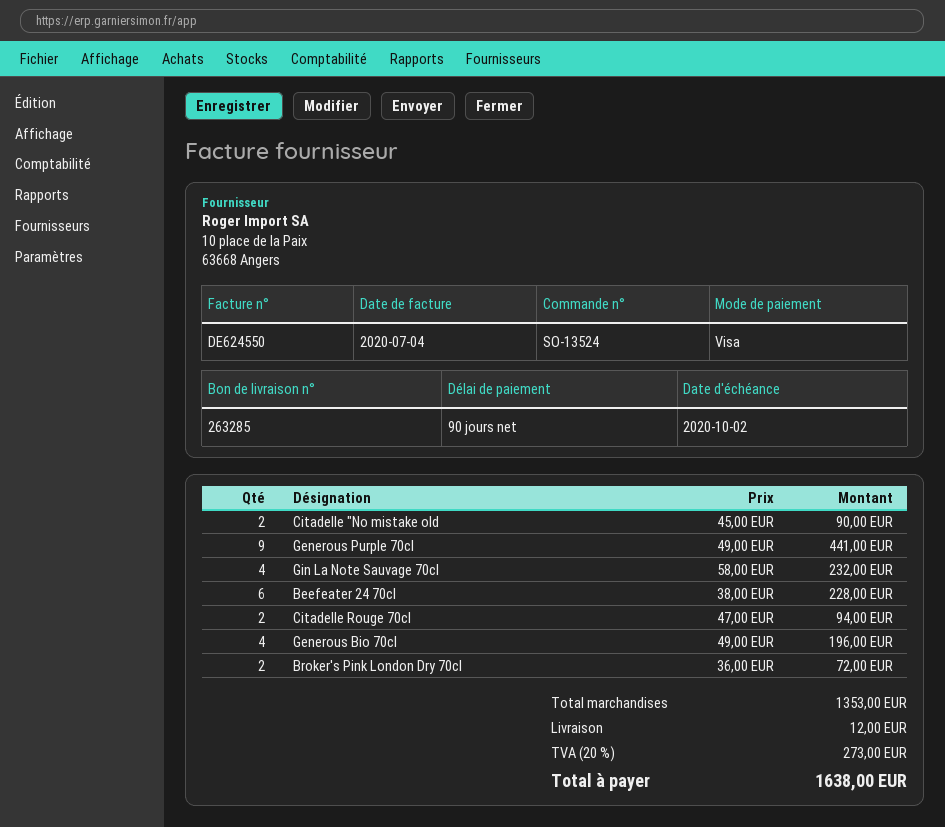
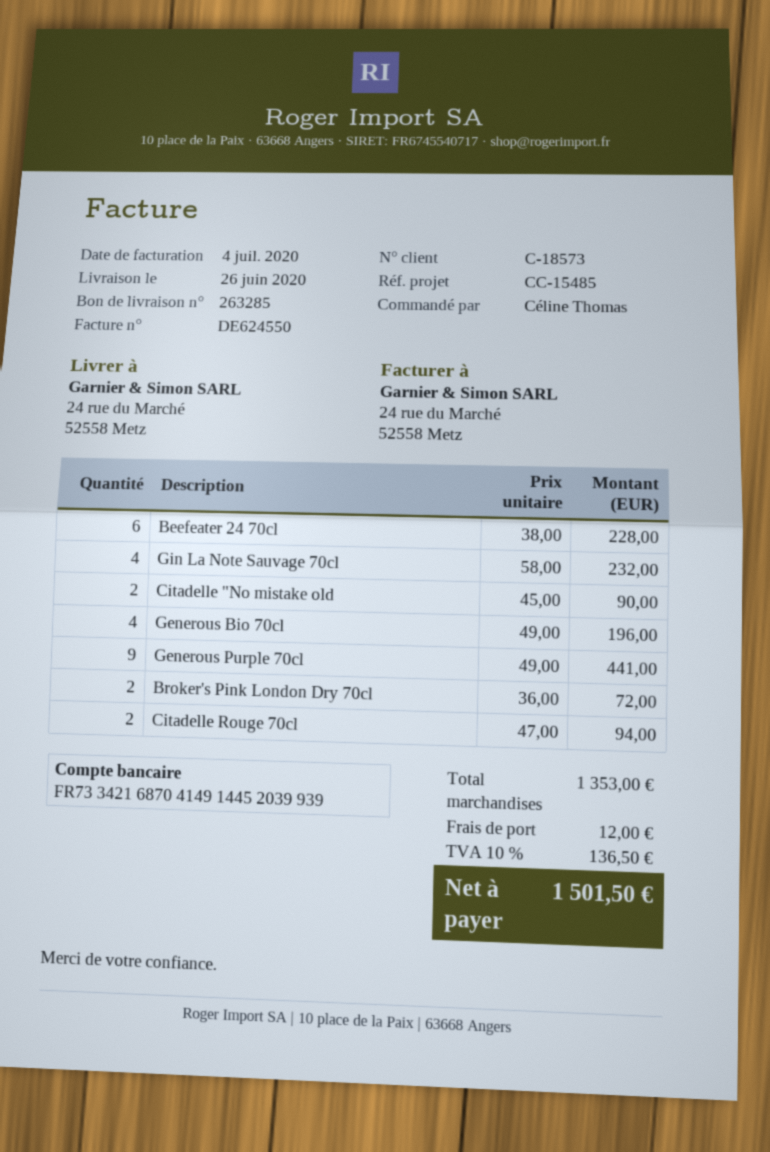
tax: 20% = 273.00 -> 10% = 136.50
total: 1638.00 -> 1501.50

